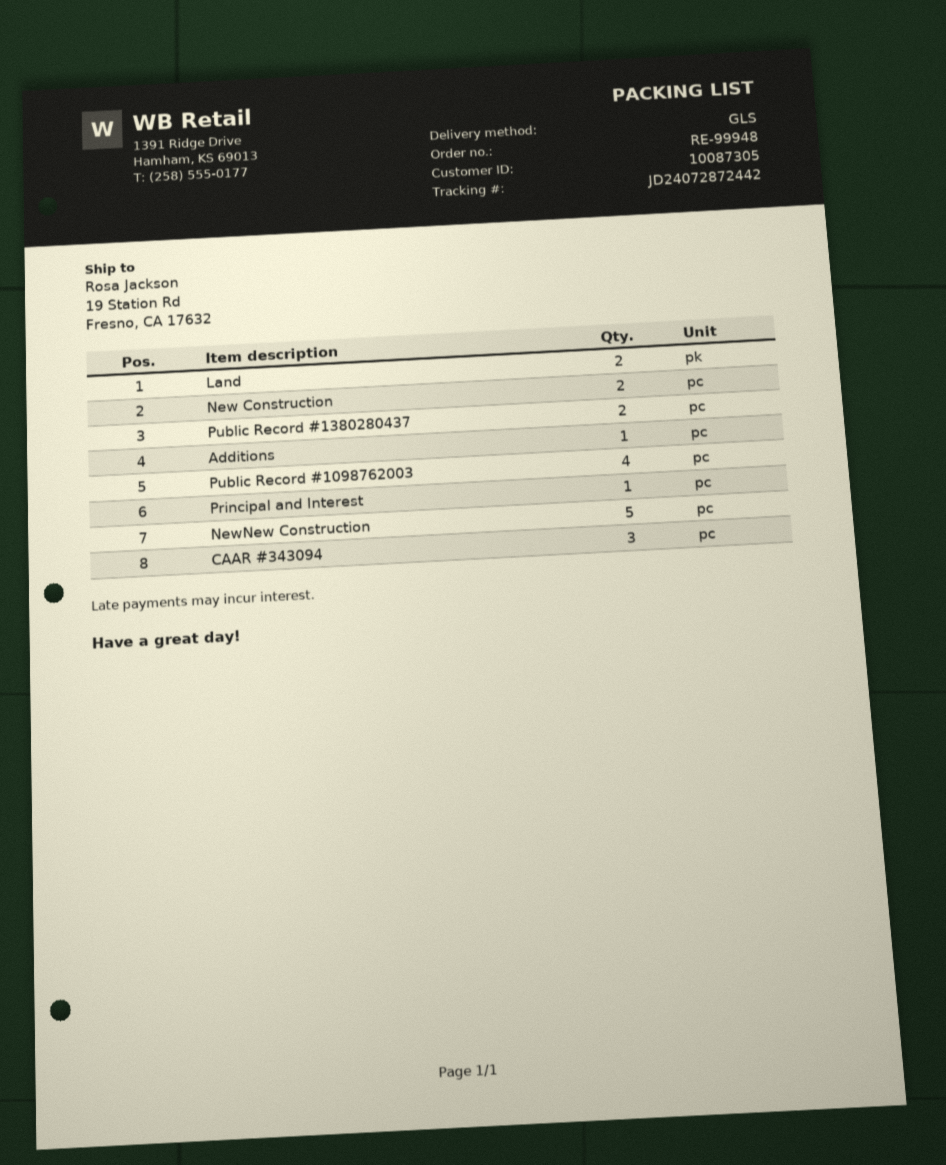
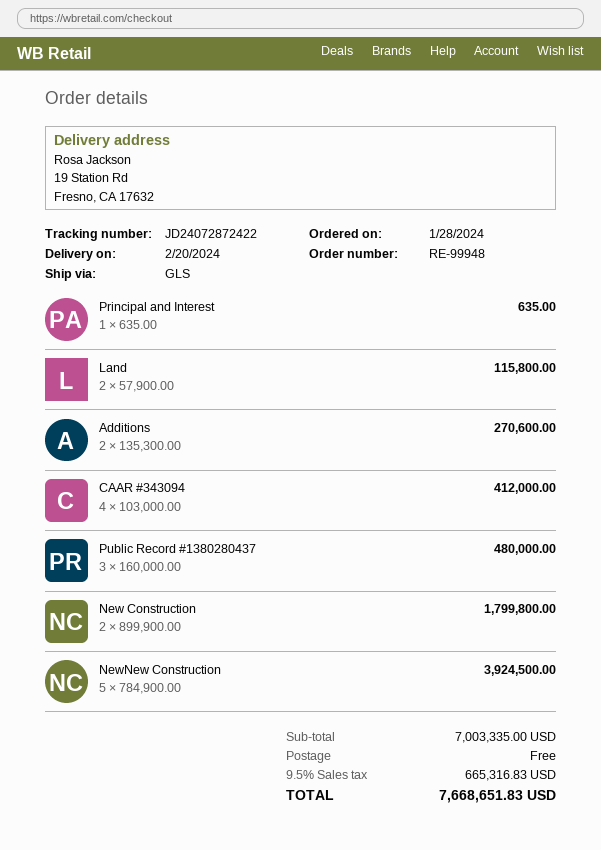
tracking number: JD24072872442 -> JD24072872422
Public Record #1380280437: 2 -> 3
Additions: 1 -> 2
Public Record #1098762003: 4 -> none
CAAR #343094: 3 -> 4

